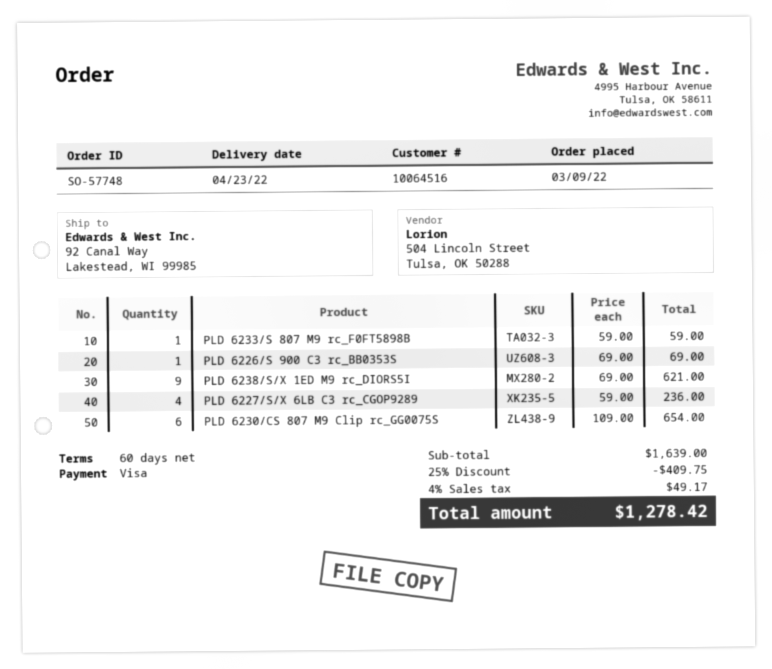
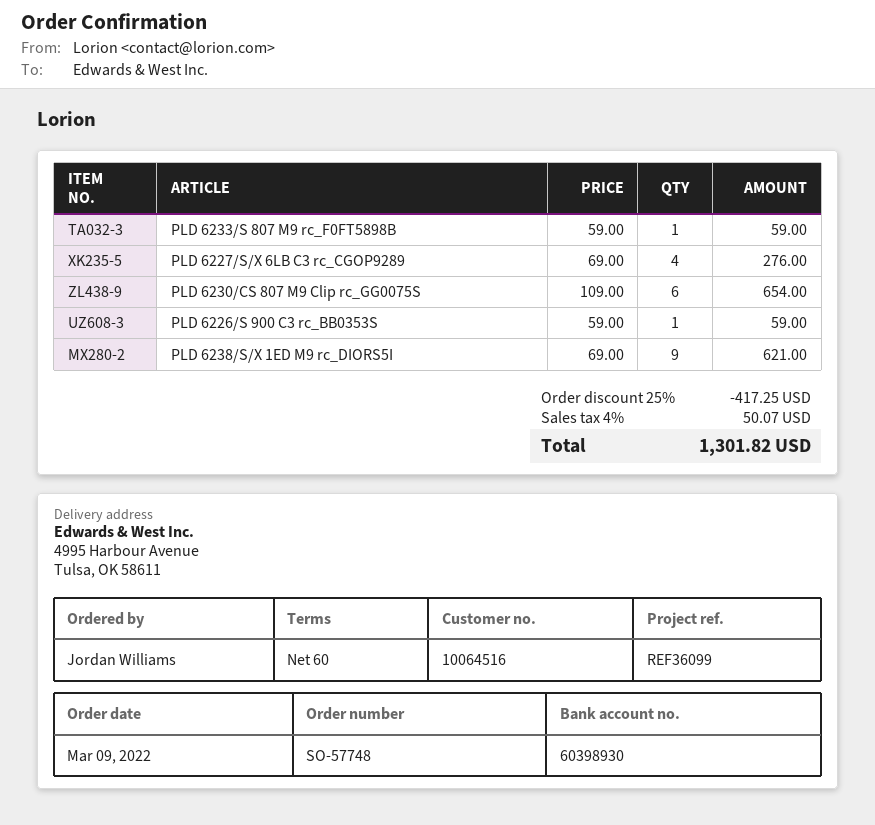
ship to: 92 Canal Way, Lakestead, WI 99985 -> 4995 Harbour Avenue, Tulsa, OK 58611
PLD 6226/S 900 C3 rc_BB0353S: 1 x 69.00 = 69.00 -> 1 x 59.00 = 59.00
PLD 6227/S/X 6LB C3 rc_CGOP9289: 4 x 59.00 = 236.00 -> 4 x 69.00 = 276.00
discount: 25% = 409.75 -> 25% = 417.25
tax: 4% = 49.17 -> 4% = 50.07
total: 1278.42 -> 1301.82

